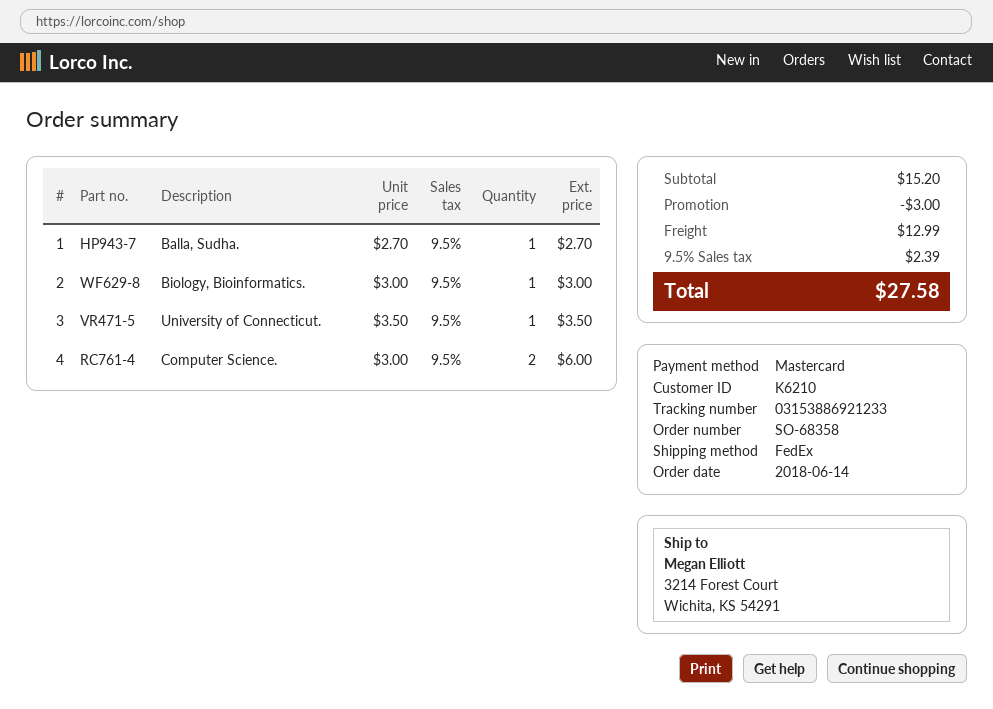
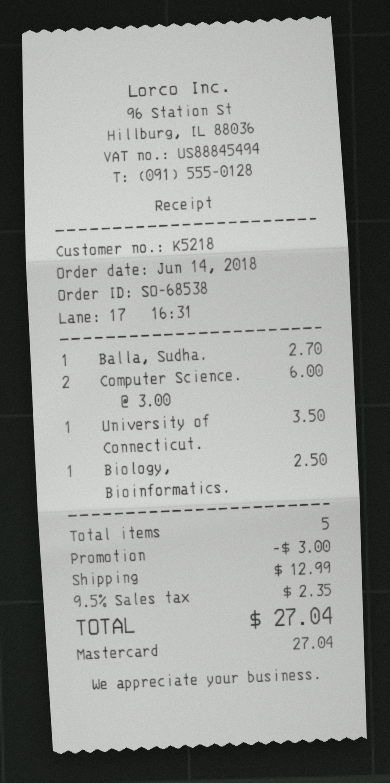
order number: SO-68358 -> SO-68538
customer number: K6210 -> K5218
Biology, Bioinformatics.: 1 x 3.00 = 3.00 -> 1 x 2.50 = 2.50
tax: 9.5% = 2.39 -> 9.5% = 2.35
total: 27.58 -> 27.04

